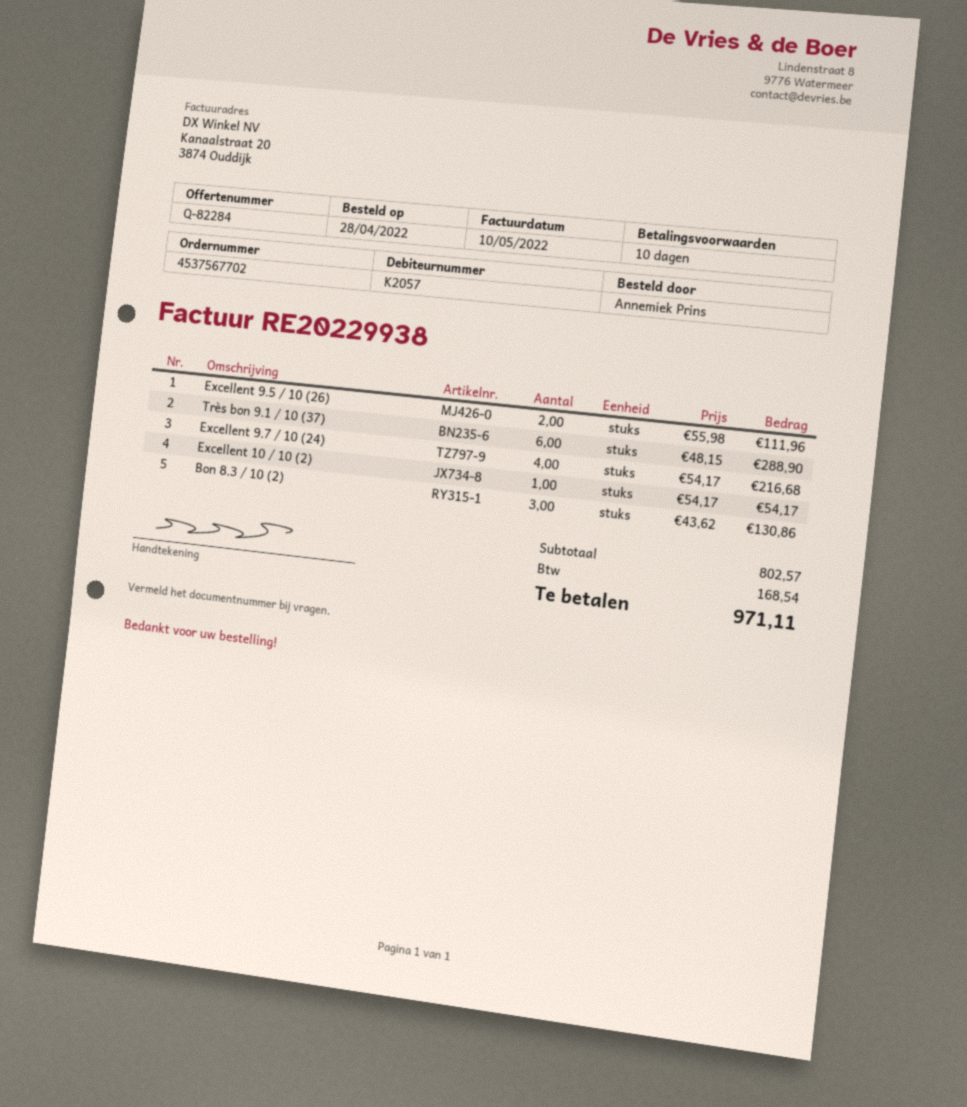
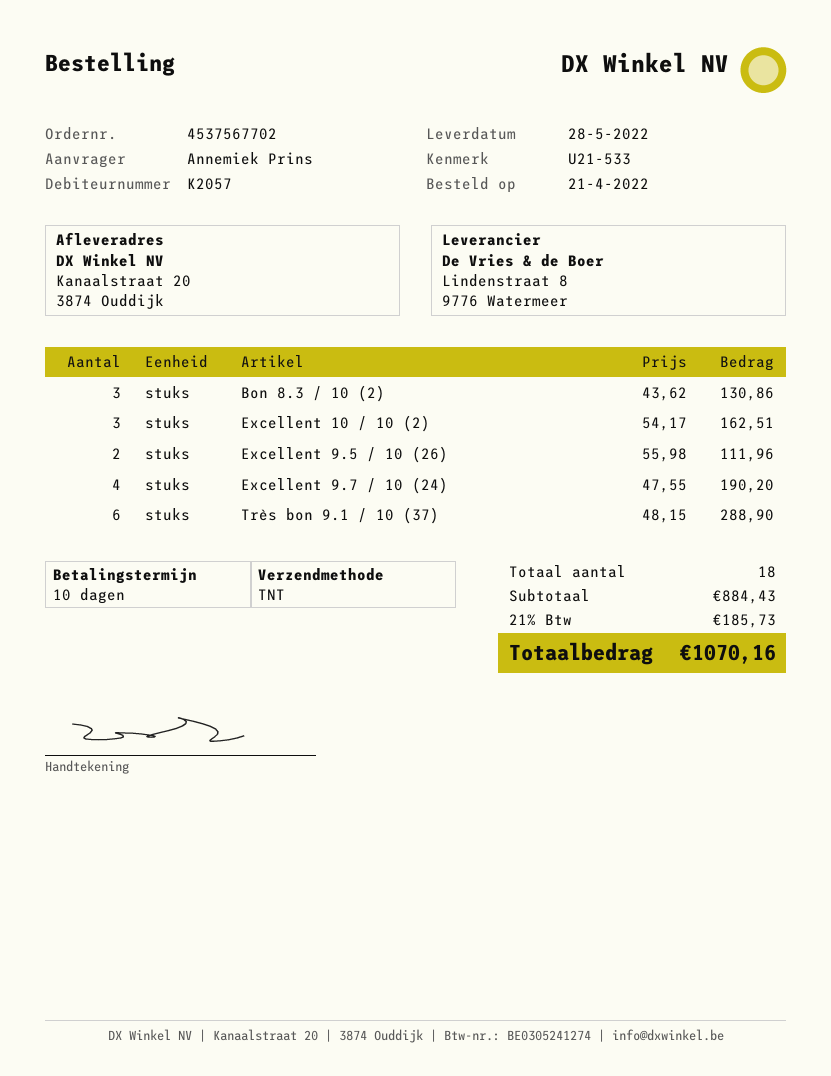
order date: 2022-04-28 -> 2022-04-21
Excellent 9.7 / 10 (24): 4 x 54.17 = 216.68 -> 4 x 47.55 = 190.20
Excellent 10 / 10 (2): 1 x 54.17 = 54.17 -> 3 x 54.17 = 162.51
subtotal: 802.57 -> 884.43
tax: 168.54 -> 185.73
total: 971.11 -> 1070.16

